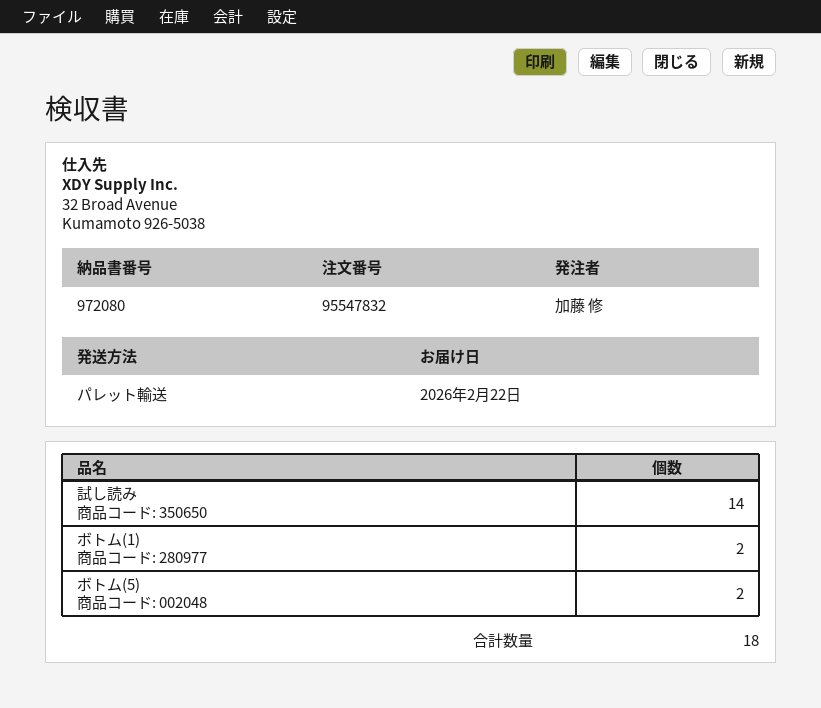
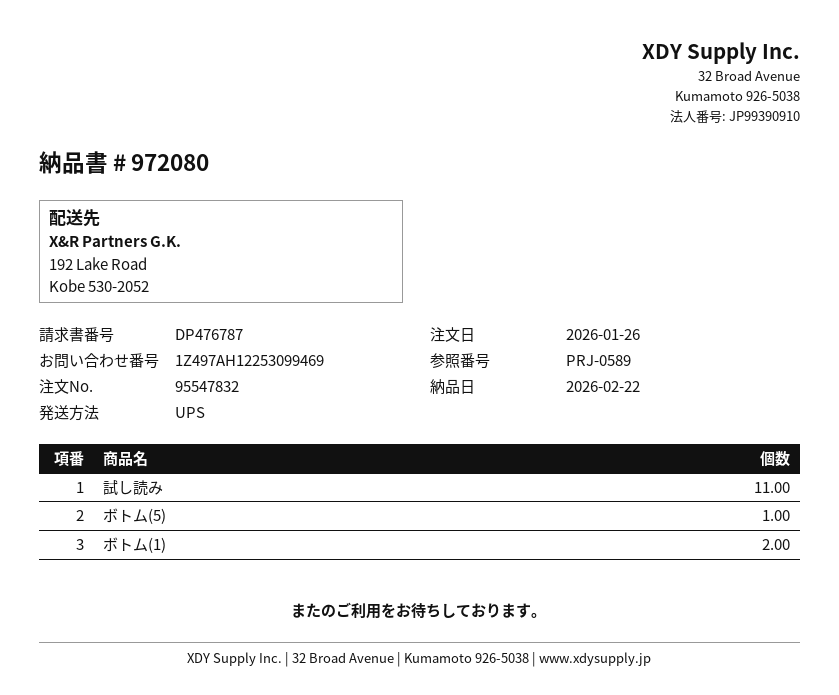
shipping method: pallet freight -> UPS
試し読み: 14 -> 11
ボトム(5): 2 -> 1

